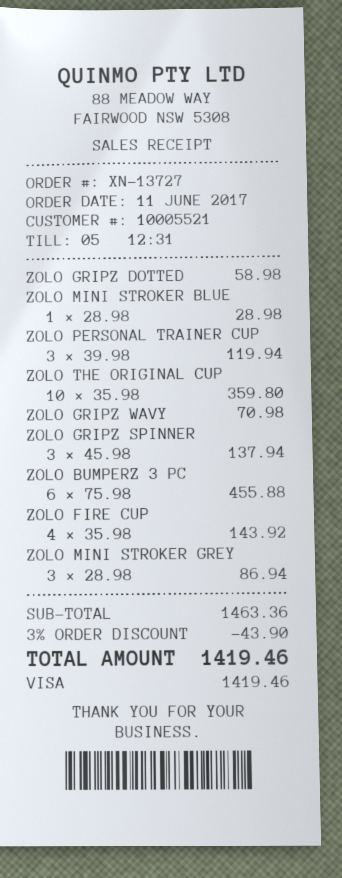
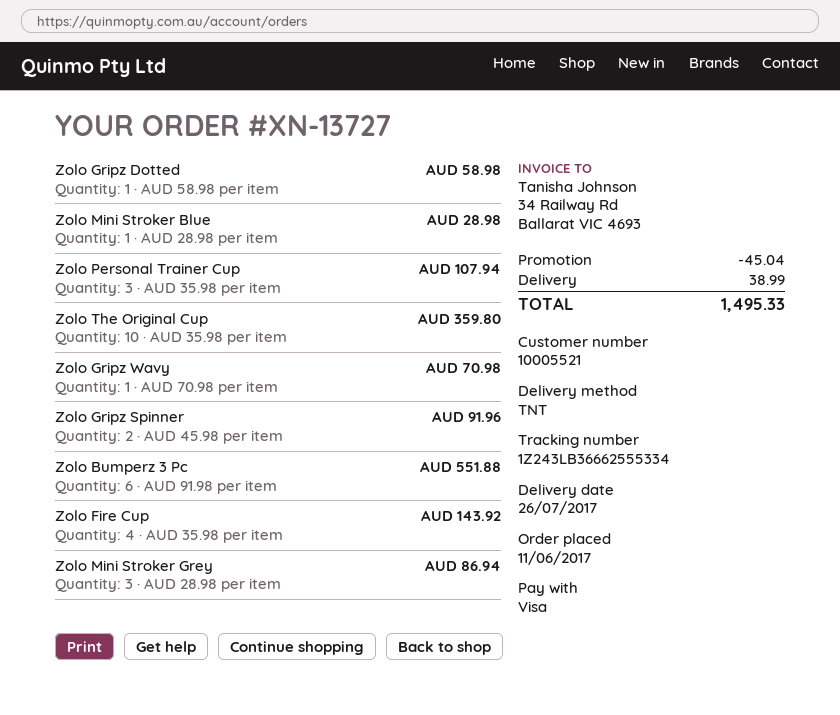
ZOLO PERSONAL TRAINER CUP: 3 x 39.98 = 119.94 -> 3 x 35.98 = 107.94
ZOLO GRIPZ SPINNER: 3 x 45.98 = 137.94 -> 2 x 45.98 = 91.96
ZOLO BUMPERZ 3 PC: 6 x 75.98 = 455.88 -> 6 x 91.98 = 551.88
discount: 43.90 -> 45.04
shipping: none -> 38.99
total: 1419.46 -> 1495.33

